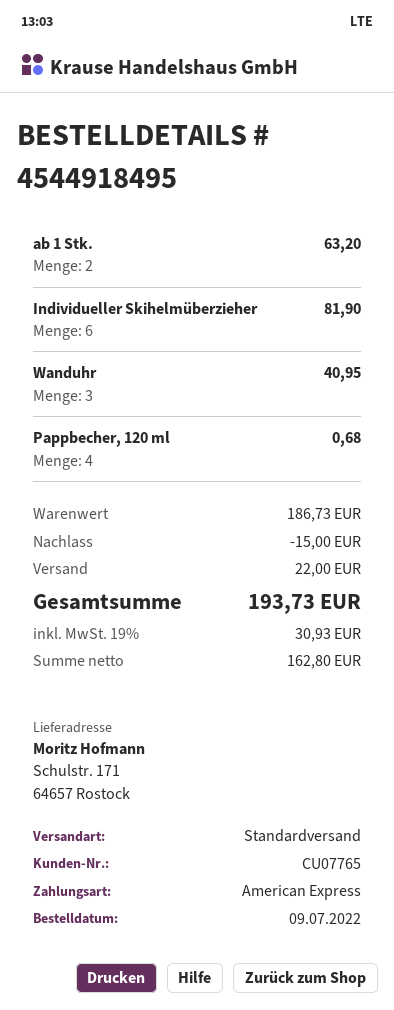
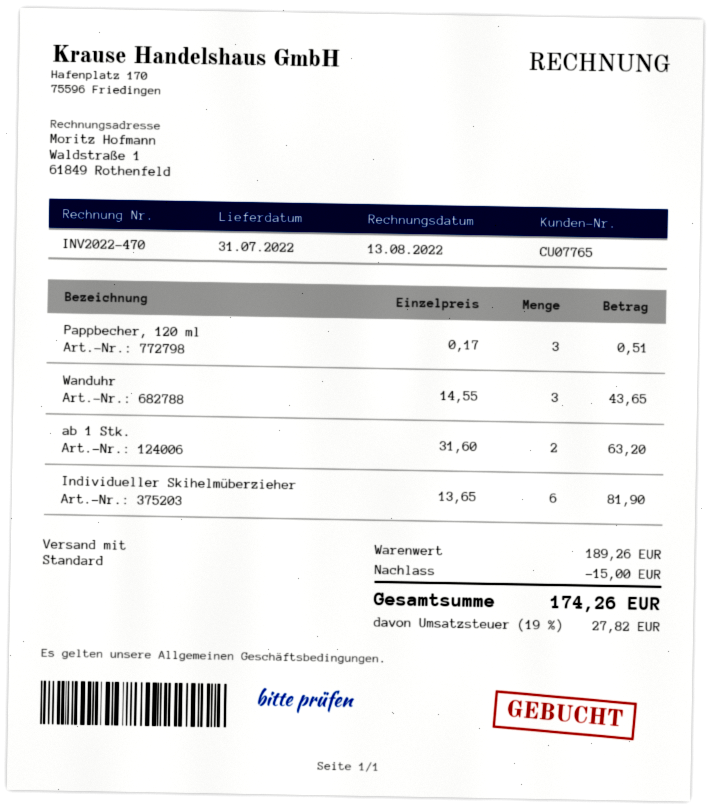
Wanduhr: 3 for 40.95 -> 3 for 43.65
Pappbecher, 120 ml: 4 for 0.68 -> 3 for 0.51
subtotal: 186.73 -> 189.26
shipping: 22.00 -> none
tax: 19% = 30.93 -> 19% = 27.82
total: 193.73 -> 174.26

